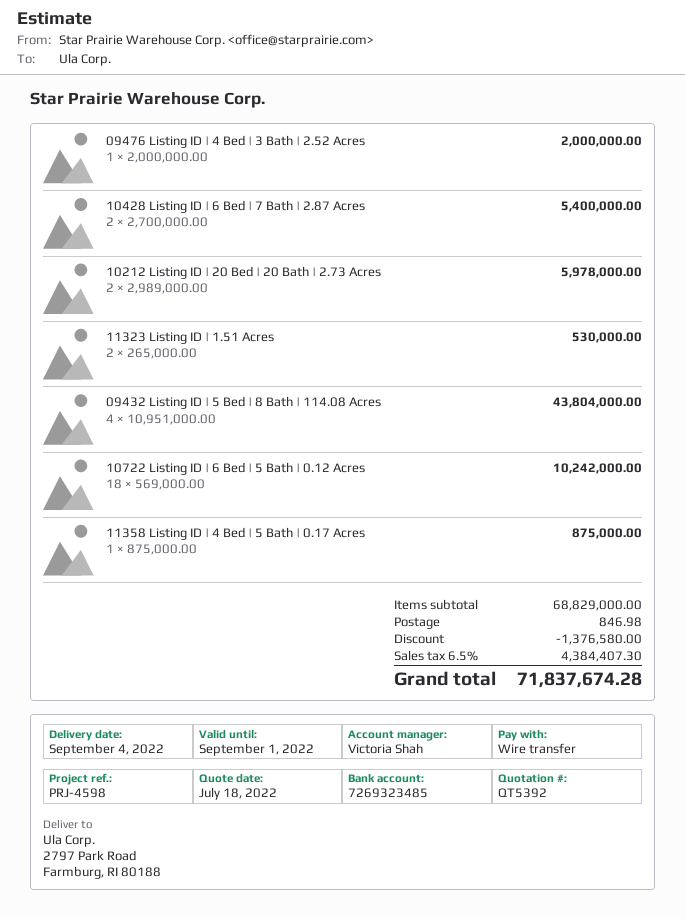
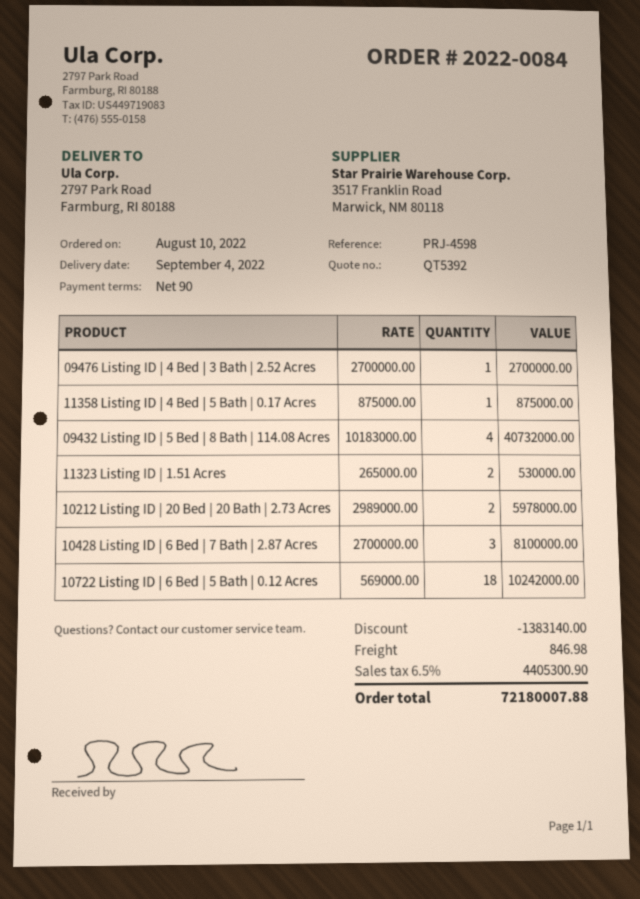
09476 Listing ID | 4 Bed | 3 Bath | 2.52 Acres: 1 x 2000000.00 = 2000000.00 -> 1 x 2700000.00 = 2700000.00
10428 Listing ID | 6 Bed | 7 Bath | 2.87 Acres: 2 x 2700000.00 = 5400000.00 -> 3 x 2700000.00 = 8100000.00
09432 Listing ID | 5 Bed | 8 Bath | 114.08 Acres: 4 x 10951000.00 = 43804000.00 -> 4 x 10183000.00 = 40732000.00
discount: 1376580.00 -> 1383140.00
tax: 6.5% = 4384407.30 -> 6.5% = 4405300.90
total: 71837674.28 -> 72180007.88

